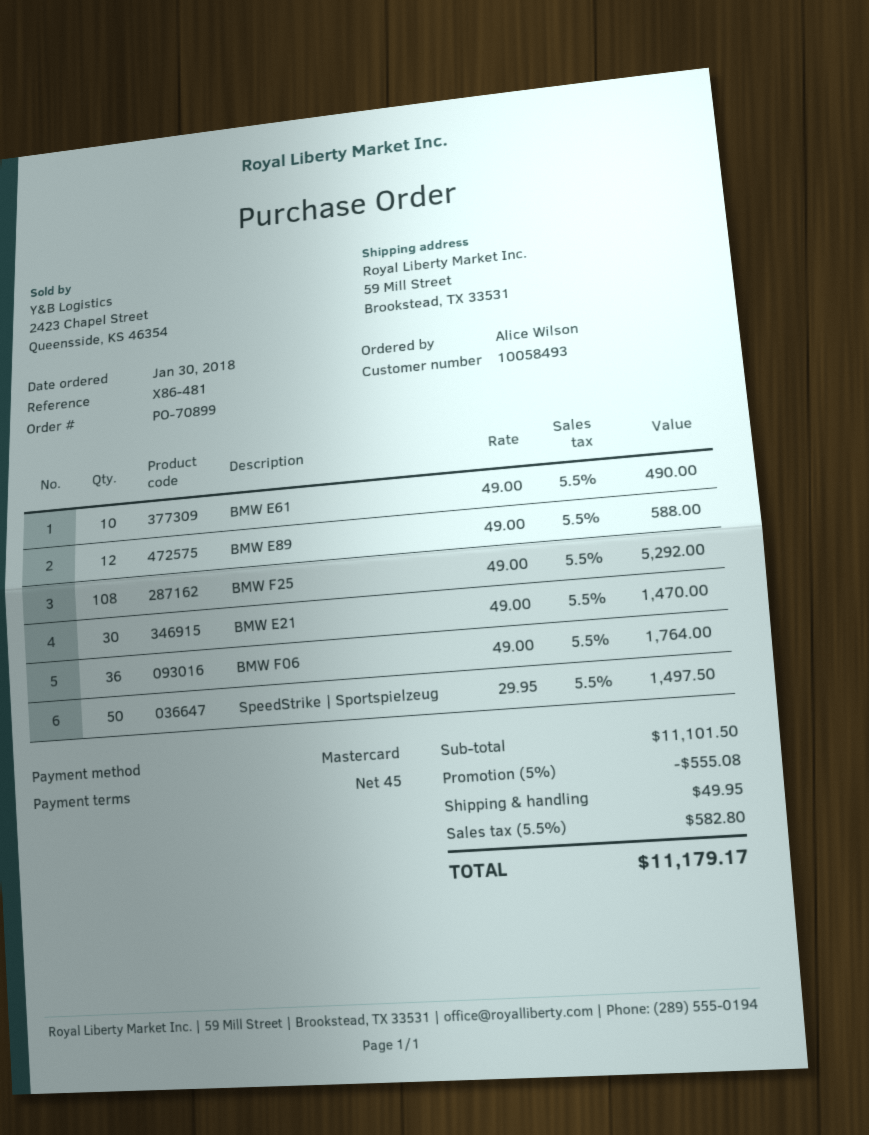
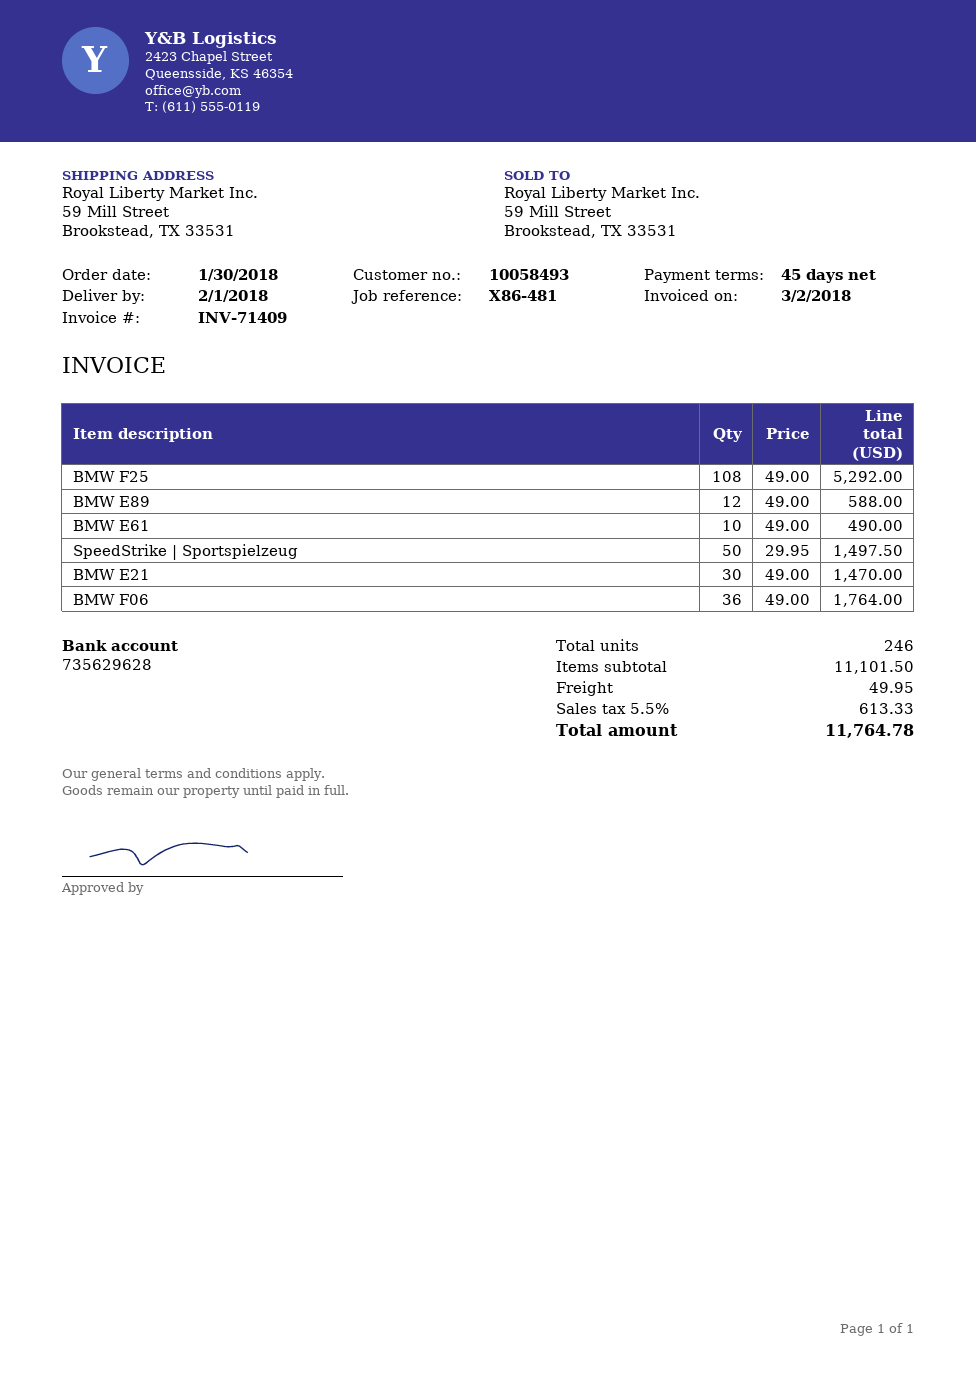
discount: 5% = 555.08 -> none
tax: 5.5% = 582.80 -> 5.5% = 613.33
total: 11179.17 -> 11764.78

